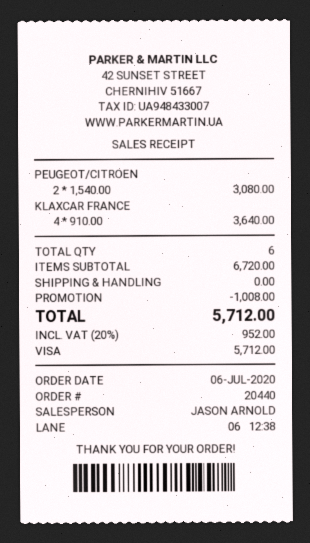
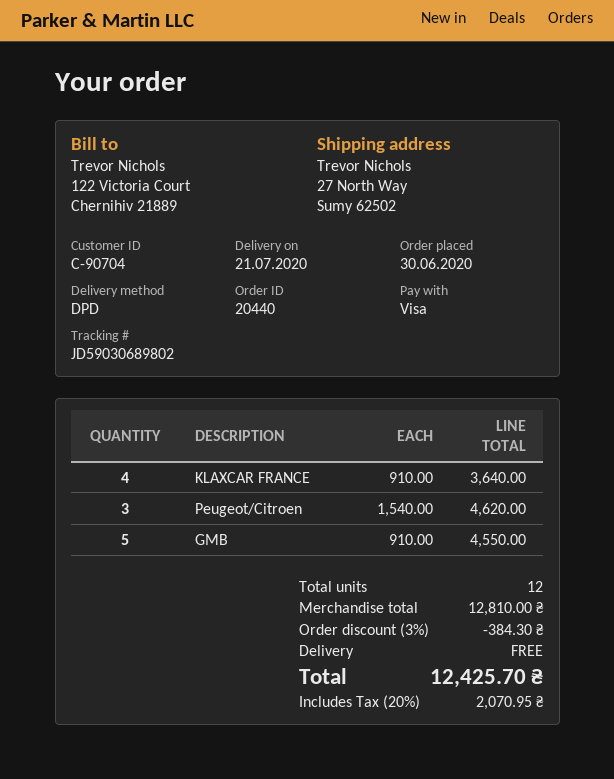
order date: 2020-07-06 -> 2020-06-30
PEUGEOT/CITROEN: 2 x 1540.00 = 3080.00 -> 3 x 1540.00 = 4620.00
GMB: none -> 5 x 910.00 = 4550.00
total quantity: 6 -> 12
subtotal: 6720.00 -> 12810.00
discount: 1008.00 -> 384.30
tax: 20% = 952.00 -> 20% = 2070.95
total: 5712.00 -> 12425.70

